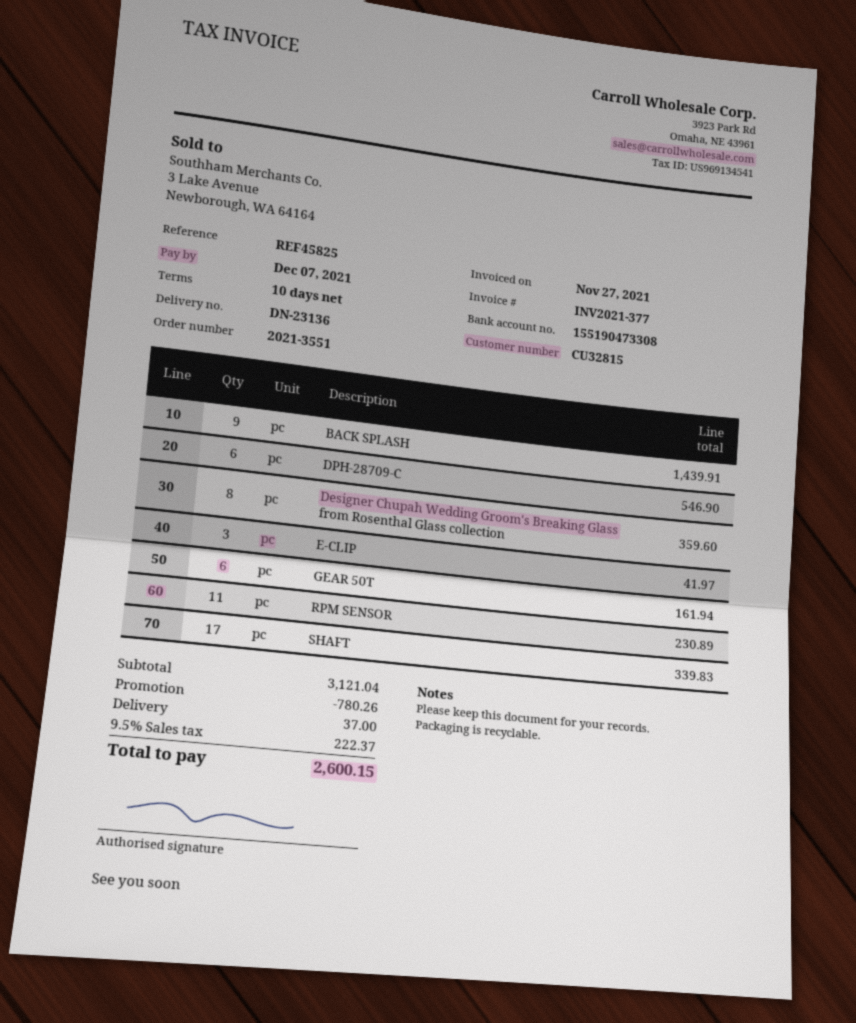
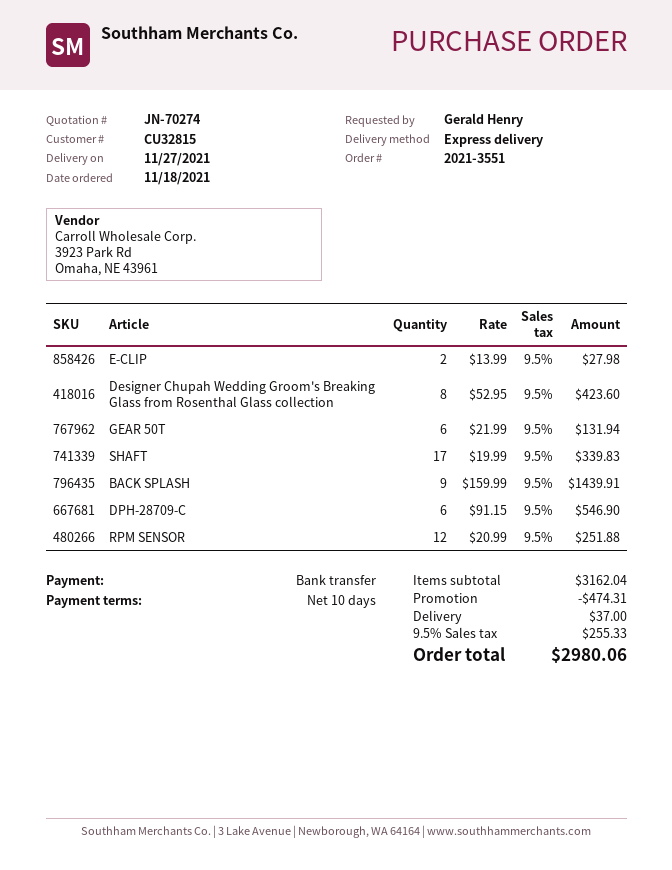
Designer Chupah Wedding Groom's Breaking Glass from Rosenthal Glass collection: 8 for 359.60 -> 8 for 423.60
E-CLIP: 3 for 41.97 -> 2 for 27.98
GEAR 50T: 6 for 161.94 -> 6 for 131.94
RPM SENSOR: 11 for 230.89 -> 12 for 251.88
subtotal: 3121.04 -> 3162.04
discount: 780.26 -> 474.31
tax: 9.5% = 222.37 -> 9.5% = 255.33
total: 2600.15 -> 2980.06

